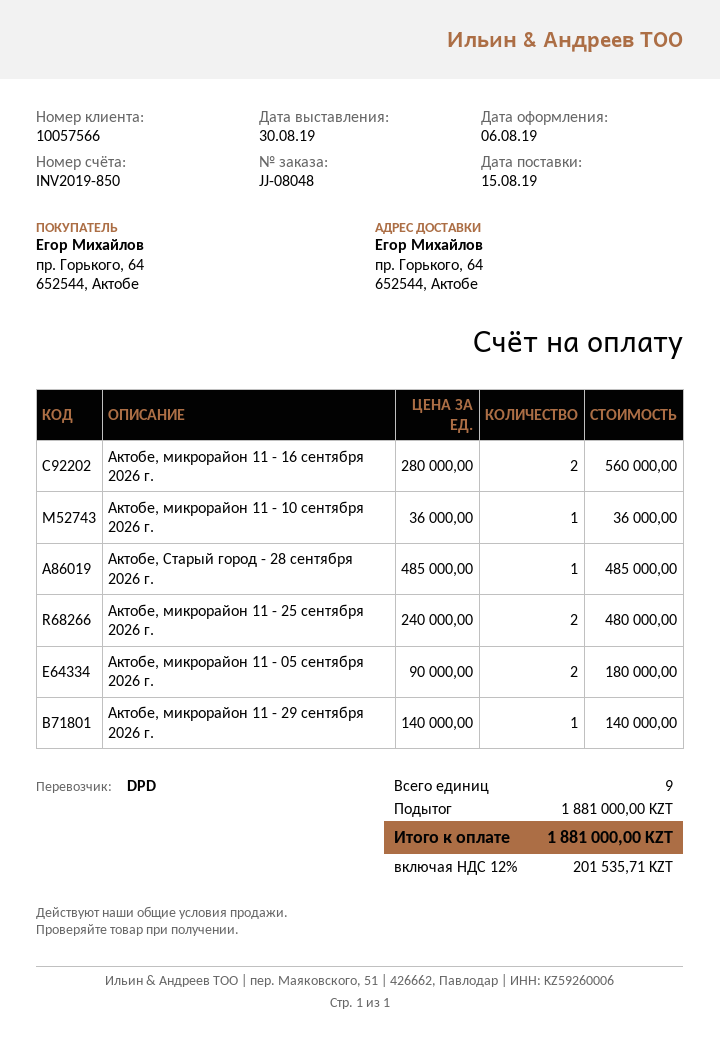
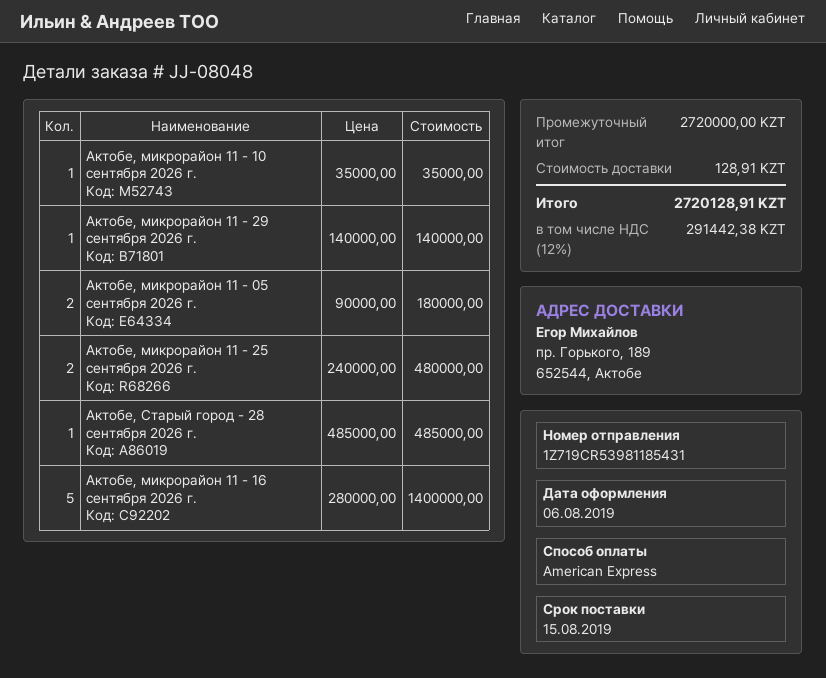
ship to: пр. Горького, 64, 652544, Актобе -> пр. Горького, 189, 652544, Актобе
Актобе, микрорайон 11 - 16 сентября 2026 г.: 2 x 280000.00 = 560000.00 -> 5 x 280000.00 = 1400000.00
Актобе, микрорайон 11 - 10 сентября 2026 г.: 1 x 36000.00 = 36000.00 -> 1 x 35000.00 = 35000.00
subtotal: 1881000.00 -> 2720000.00
shipping: none -> 128.91
tax: 12% = 201535.71 -> 12% = 291442.38
total: 1881000.00 -> 2720128.91

